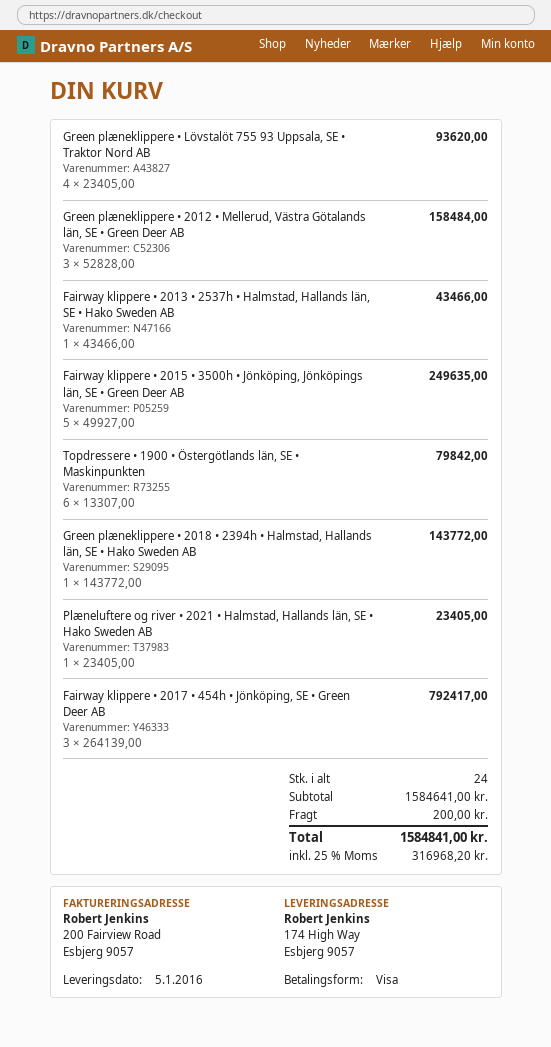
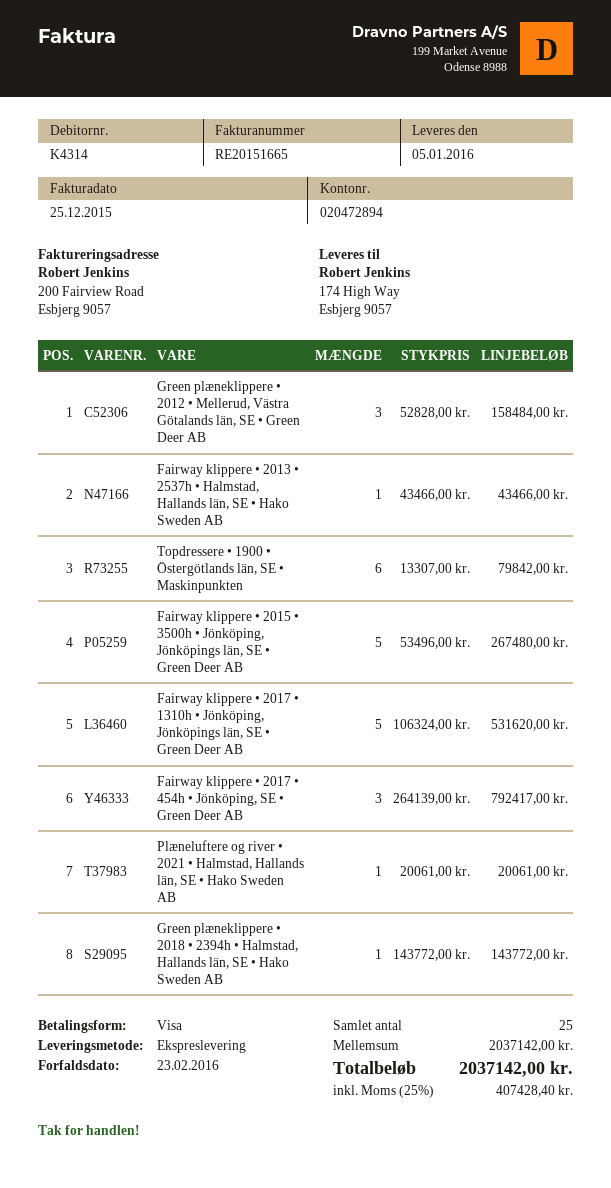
Green plæneklippere • Lövstalöt 755 93 Uppsala, SE • Traktor Nord AB: 4 x 23405.00 = 93620.00 -> none
Fairway klippere • 2015 • 3500h • Jönköping, Jönköpings län, SE • Green Deer AB: 5 x 49927.00 = 249635.00 -> 5 x 53496.00 = 267480.00
Plæneluftere og river • 2021 • Halmstad, Hallands län, SE • Hako Sweden AB: 1 x 23405.00 = 23405.00 -> 1 x 20061.00 = 20061.00
Fairway klippere • 2017 • 1310h • Jönköping, Jönköpings län, SE • Green Deer AB: none -> 5 x 106324.00 = 531620.00
total quantity: 24 -> 25
subtotal: 1584641.00 -> 2037142.00
shipping: 200.00 -> none
tax: 25% = 316968.20 -> 25% = 407428.40
total: 1584841.00 -> 2037142.00

